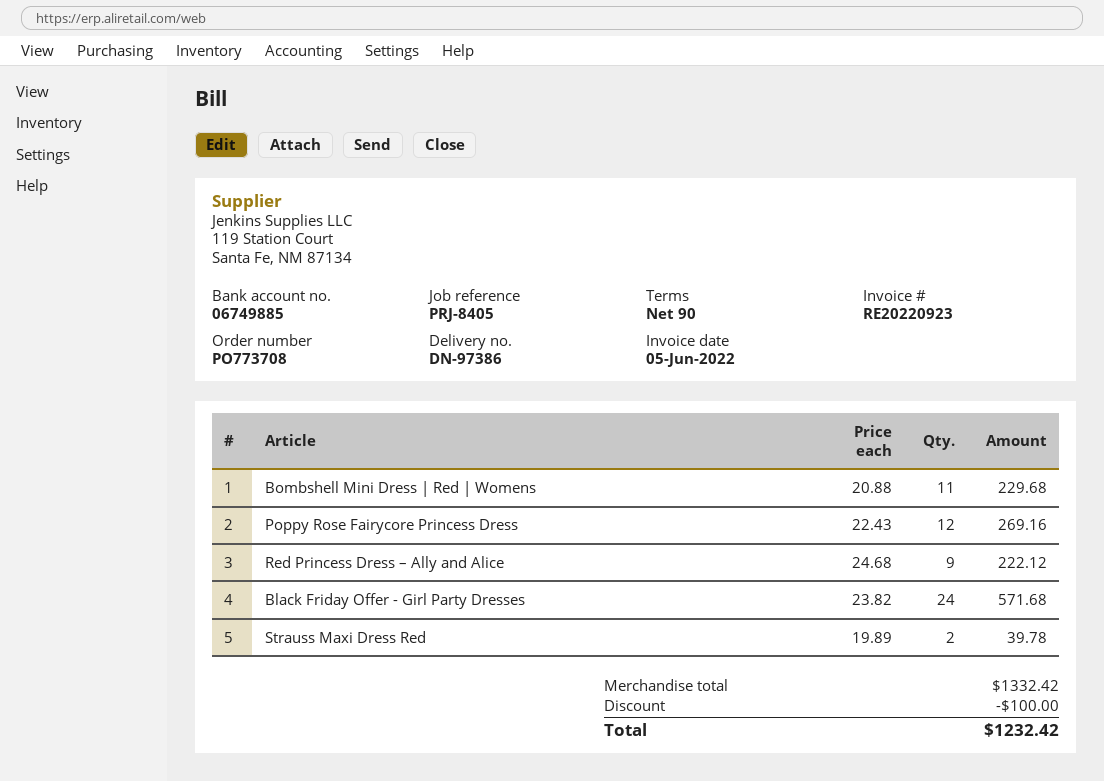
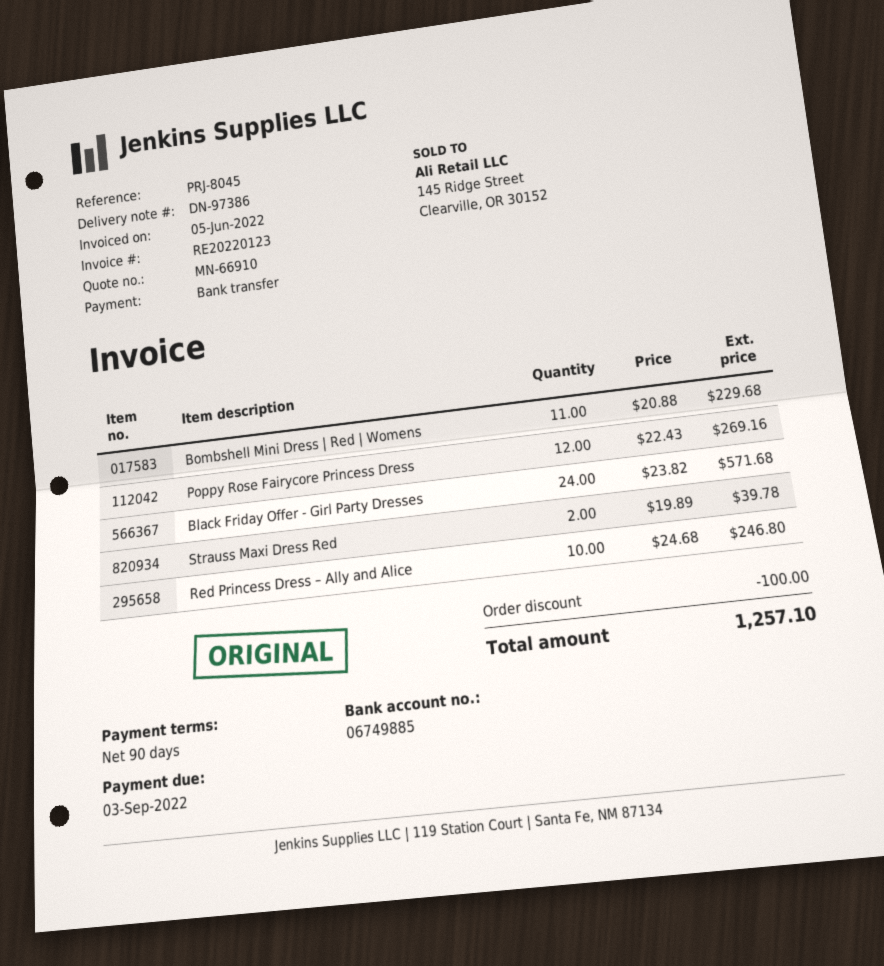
invoice number: RE20220923 -> RE20220123
reference: PRJ-8405 -> PRJ-8045
Red Princess Dress – Ally and Alice: 9 x 24.68 = 222.12 -> 10 x 24.68 = 246.80
total: 1232.42 -> 1257.10

